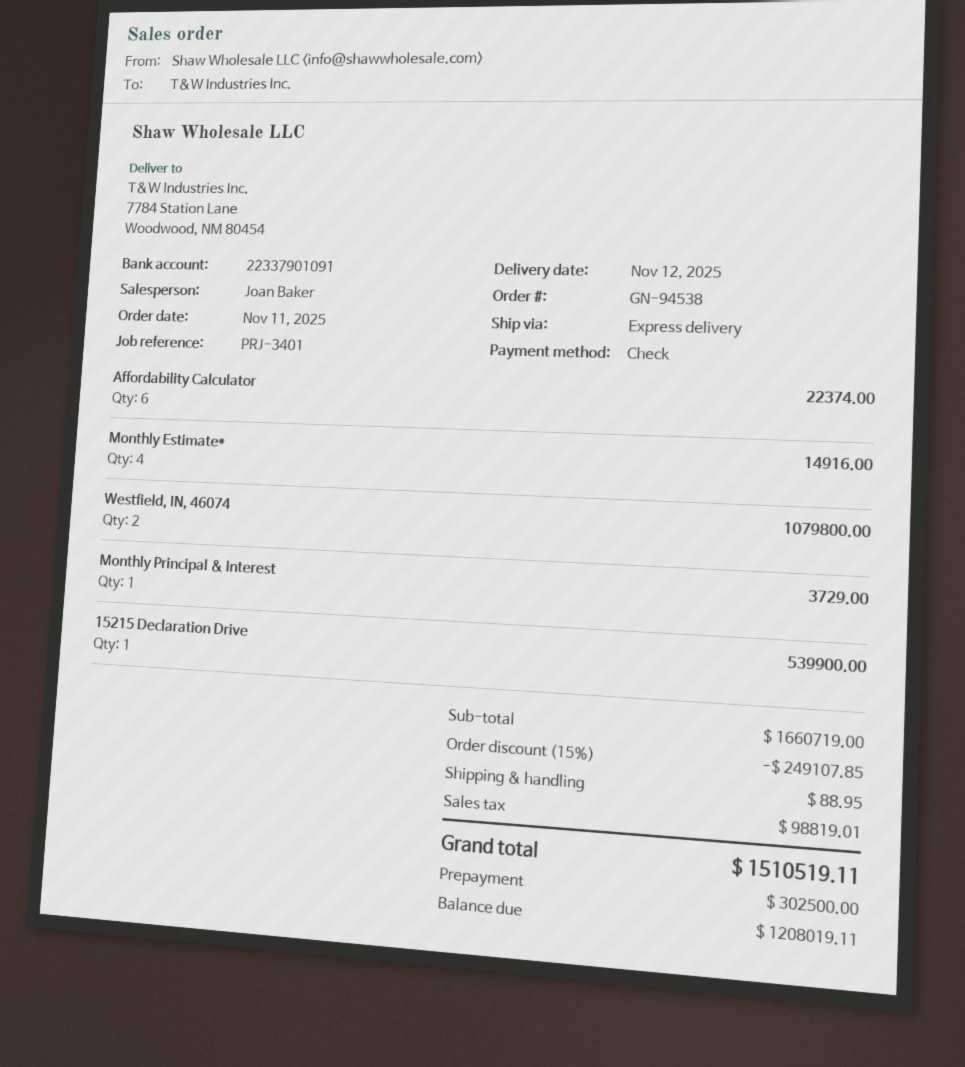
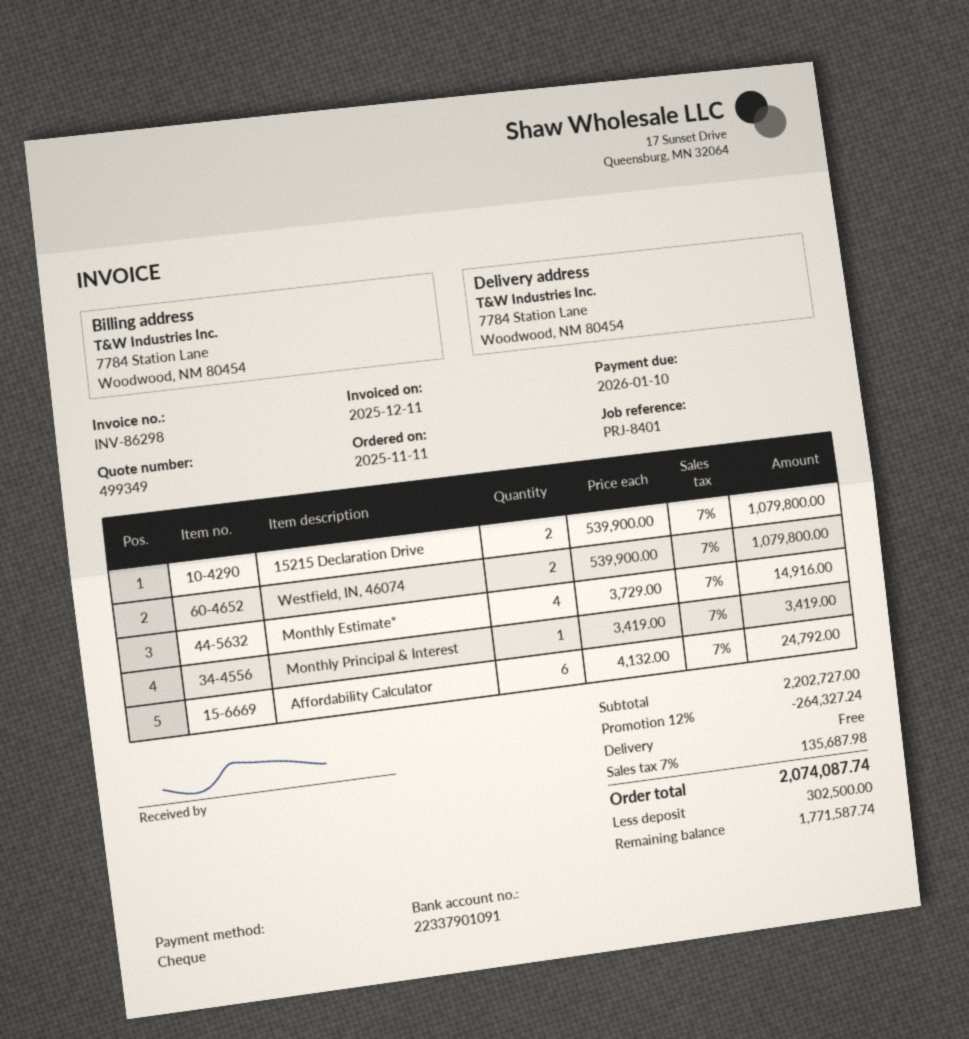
reference: PRJ-3401 -> PRJ-8401
Affordability Calculator: 6 for 22374.00 -> 6 for 24792.00
Monthly Principal & Interest: 1 for 3729.00 -> 1 for 3419.00
15215 Declaration Drive: 1 for 539900.00 -> 2 for 1079800.00
subtotal: 1660719.00 -> 2202727.00
discount: 15% = 249107.85 -> 12% = 264327.24
shipping: 88.95 -> 0.00
tax: 98819.01 -> 135687.98
total: 1510519.11 -> 2074087.74
balance: 1208019.11 -> 1771587.74

